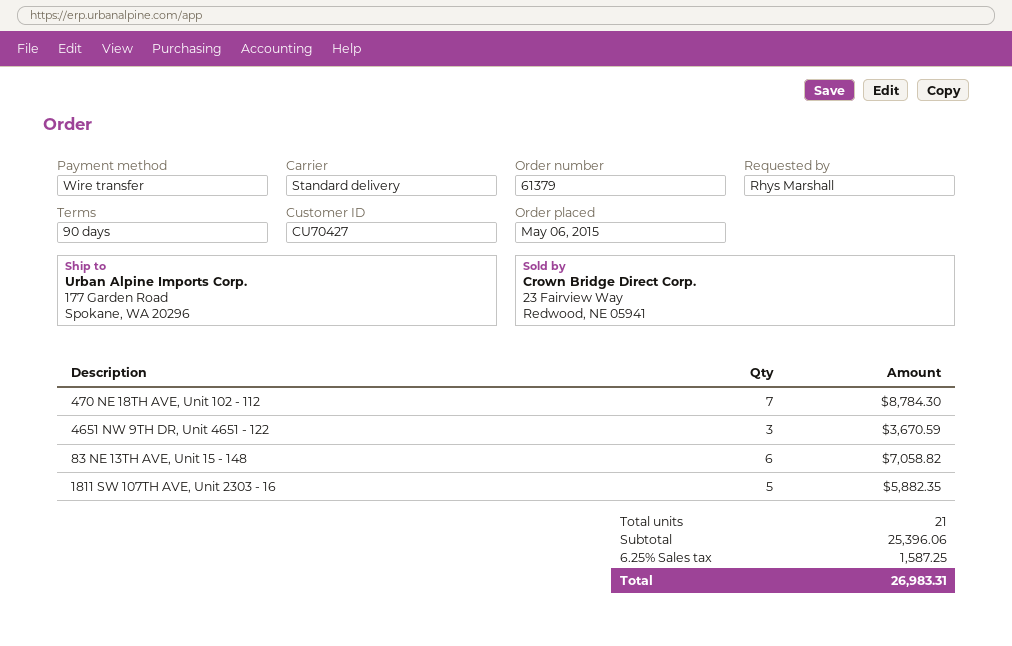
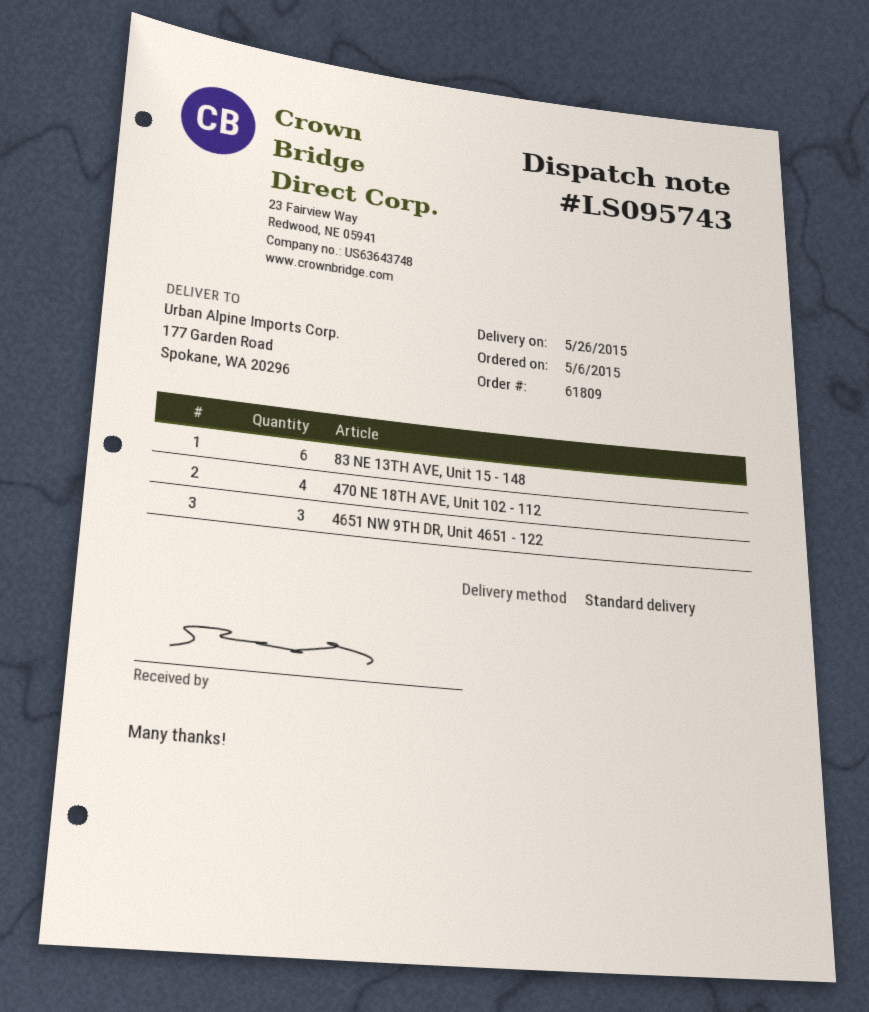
order number: 61379 -> 61809
470 NE 18TH AVE, Unit 102 - 112: 7 -> 4
1811 SW 107TH AVE, Unit 2303 - 16: 5 -> none

